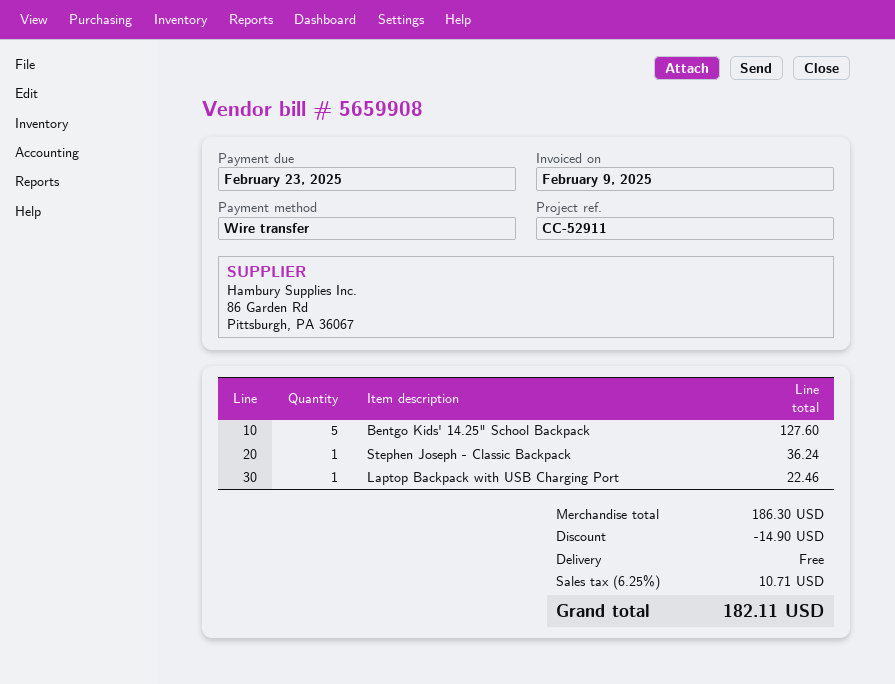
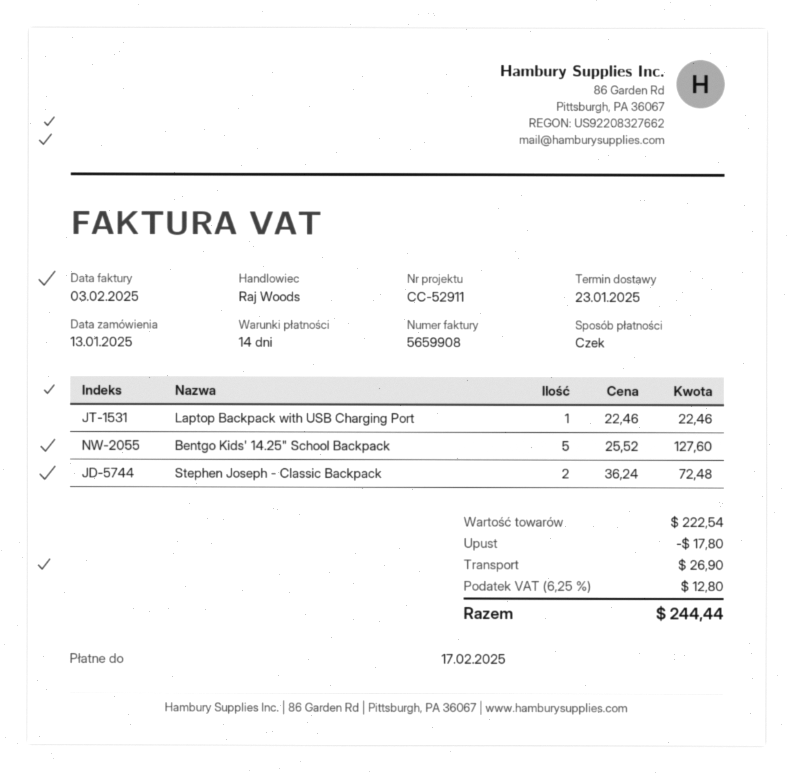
invoice date: 2025-02-09 -> 2025-02-03
due date: 2025-02-23 -> 2025-02-17
payment method: bank transfer -> cheque
Stephen Joseph - Classic Backpack: 1 for 36.24 -> 2 for 72.48
subtotal: 186.30 -> 222.54
discount: 14.90 -> 17.80
shipping: 0.00 -> 26.90
tax: 6.25% = 10.71 -> 6.25% = 12.80
total: 182.11 -> 244.44

